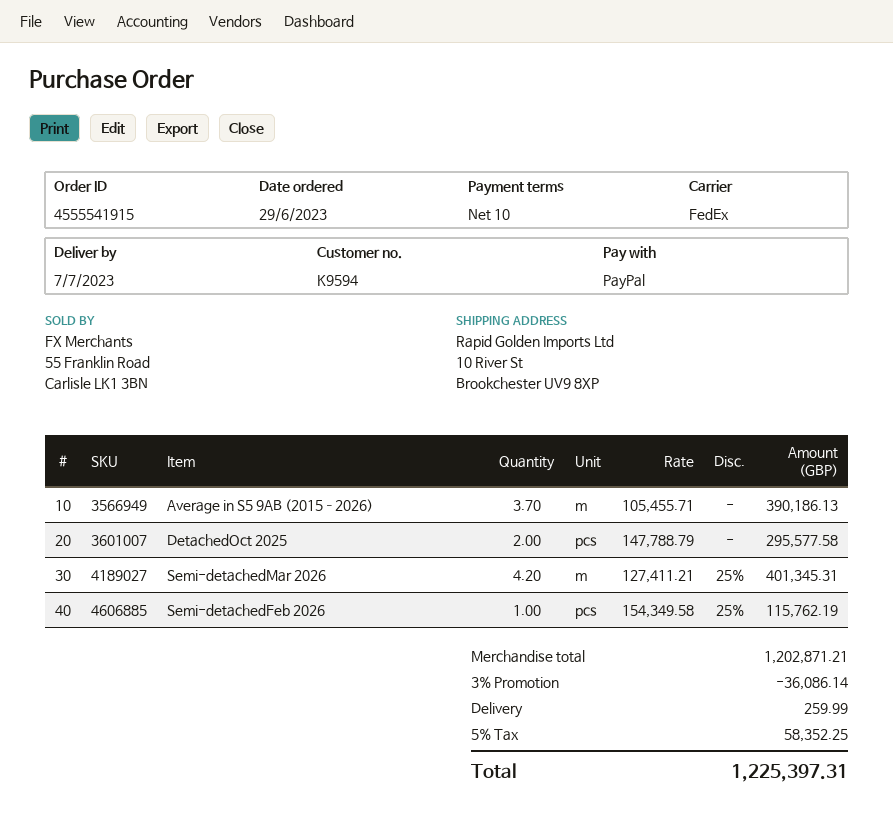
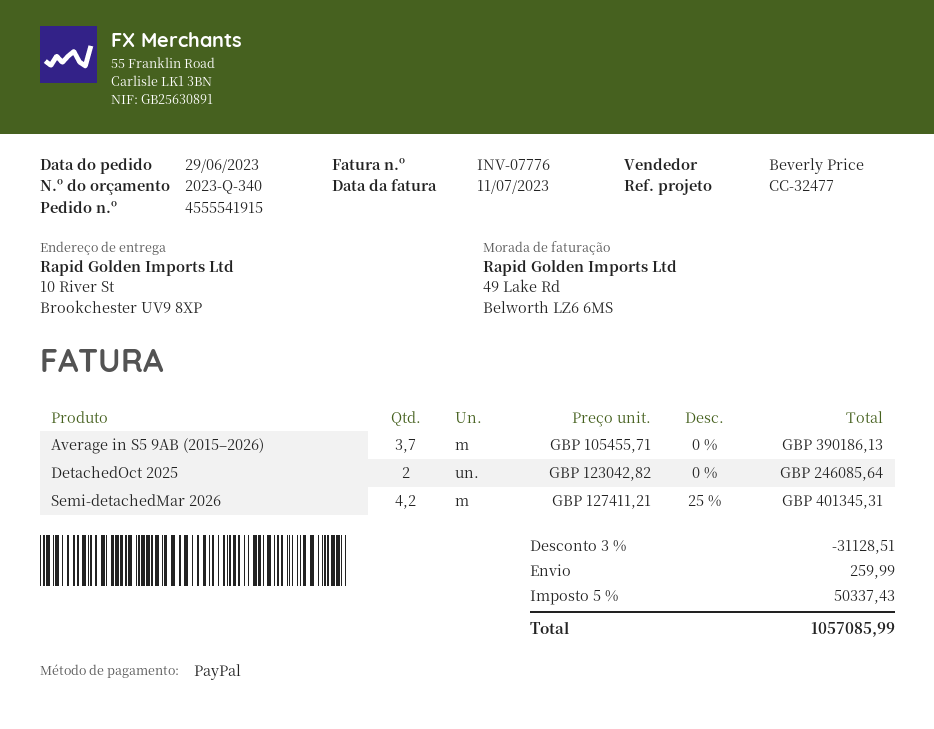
DetachedOct 2025: 2 x 147788.79 = 295577.58 -> 2 x 123042.82 = 246085.64
Semi-detachedFeb 2026: 1 x 154349.58 - 25% = 115762.19 -> none
discount: 3% = 36086.14 -> 3% = 31128.51
tax: 5% = 58352.25 -> 5% = 50337.43
total: 1225397.31 -> 1057085.99

